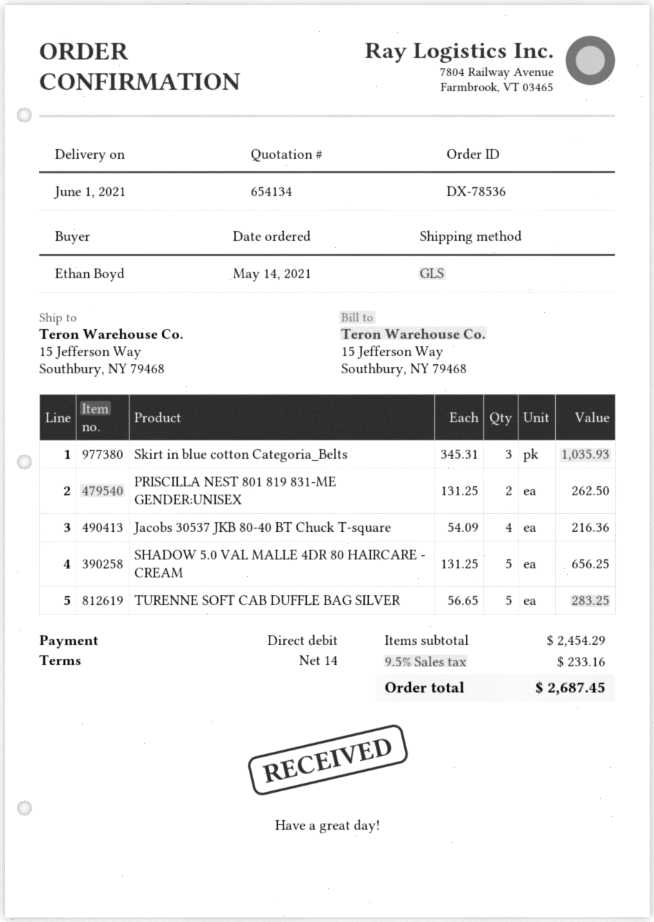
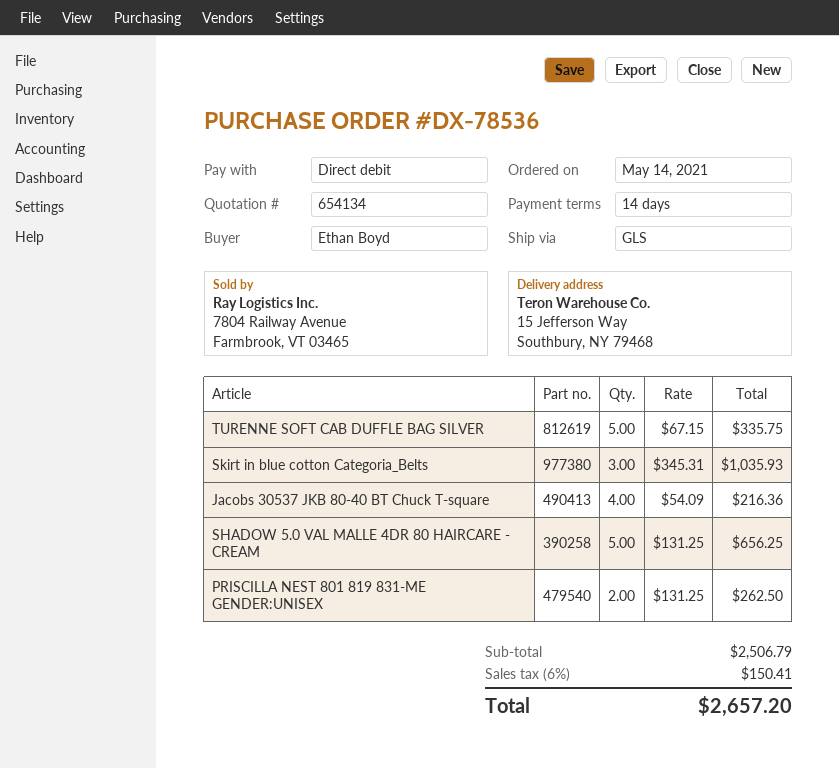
TURENNE SOFT CAB DUFFLE BAG SILVER: 5 x 56.65 = 283.25 -> 5 x 67.15 = 335.75
subtotal: 2454.29 -> 2506.79
tax: 9.5% = 233.16 -> 6% = 150.41
total: 2687.45 -> 2657.20

